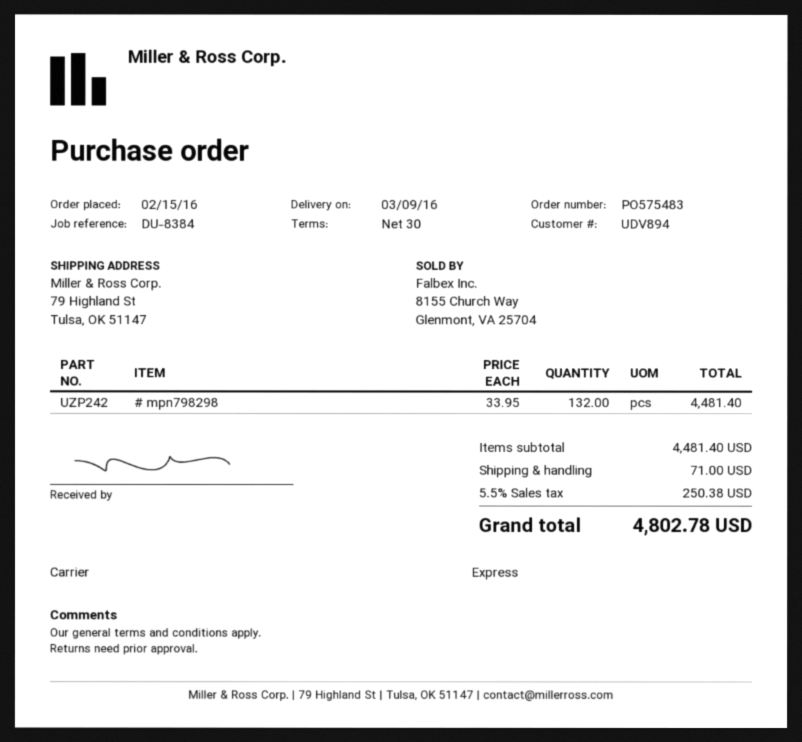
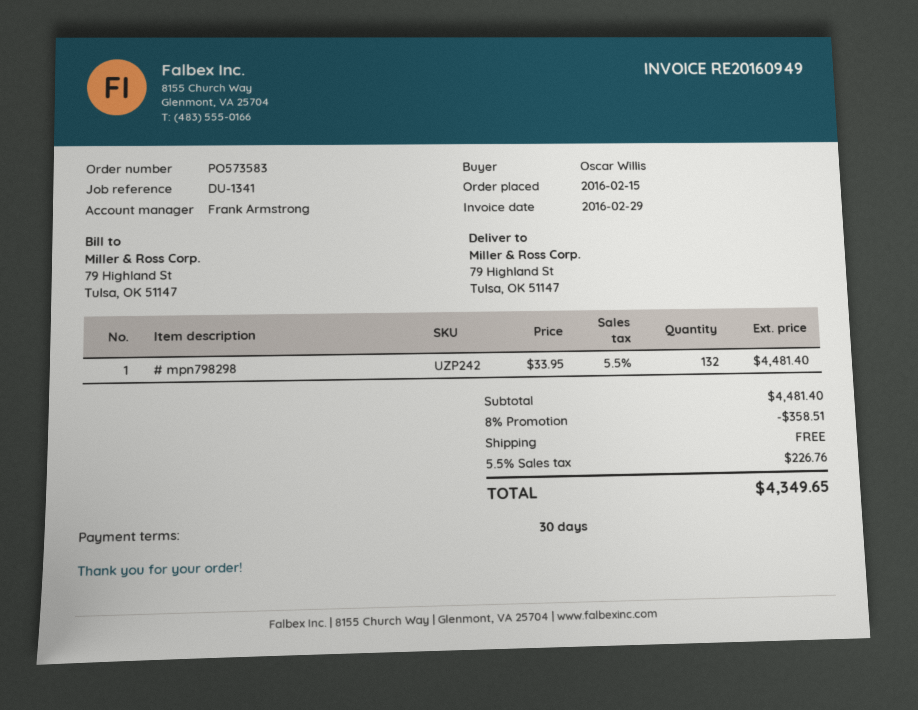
order number: PO575483 -> PO573583
reference: DU-8384 -> DU-1341
discount: none -> 8% = 358.51
shipping: 71.00 -> 0.00
tax: 5.5% = 250.38 -> 5.5% = 226.76
total: 4802.78 -> 4349.65

